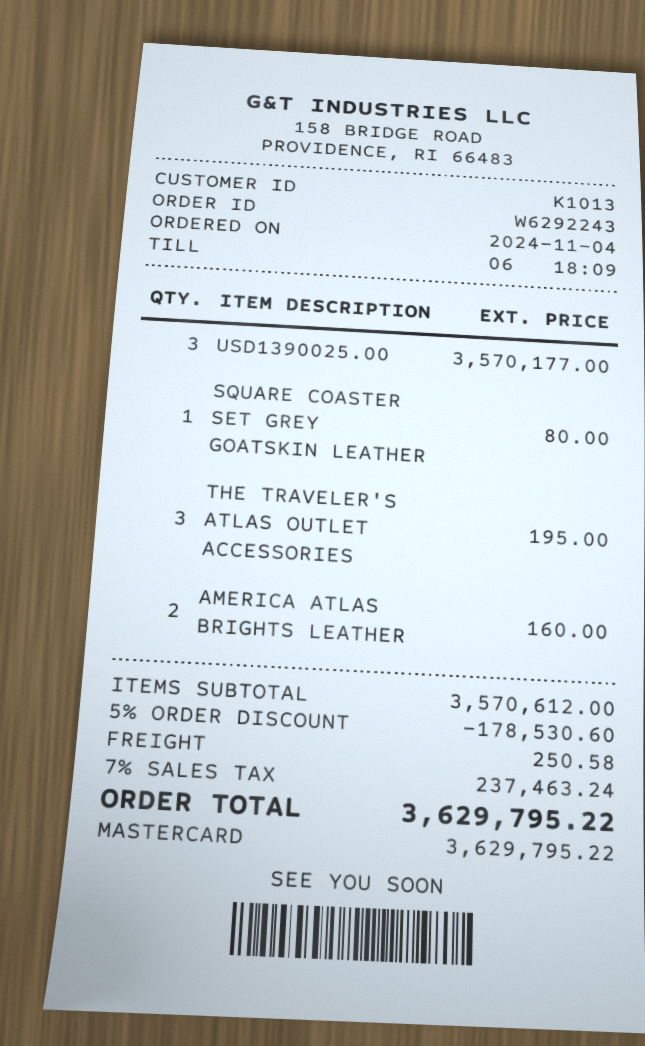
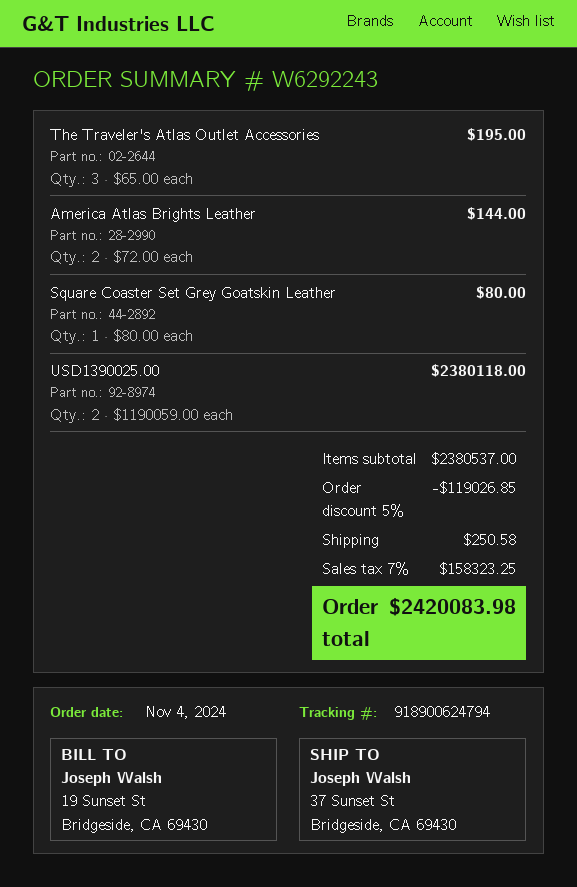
USD1390025.00: 3 for 3570177.00 -> 2 for 2380118.00
AMERICA ATLAS BRIGHTS LEATHER: 2 for 160.00 -> 2 for 144.00
subtotal: 3570612.00 -> 2380537.00
discount: 5% = 178530.60 -> 5% = 119026.85
tax: 7% = 237463.24 -> 7% = 158323.25
total: 3629795.22 -> 2420083.98

